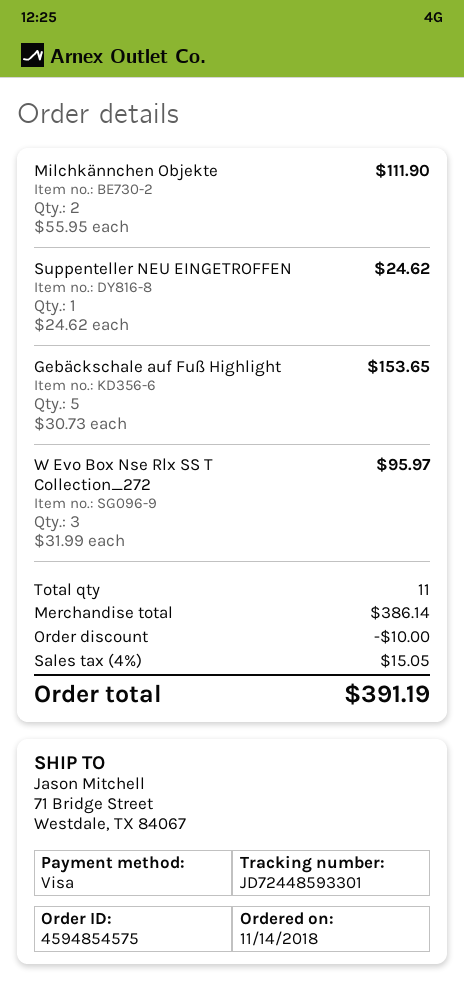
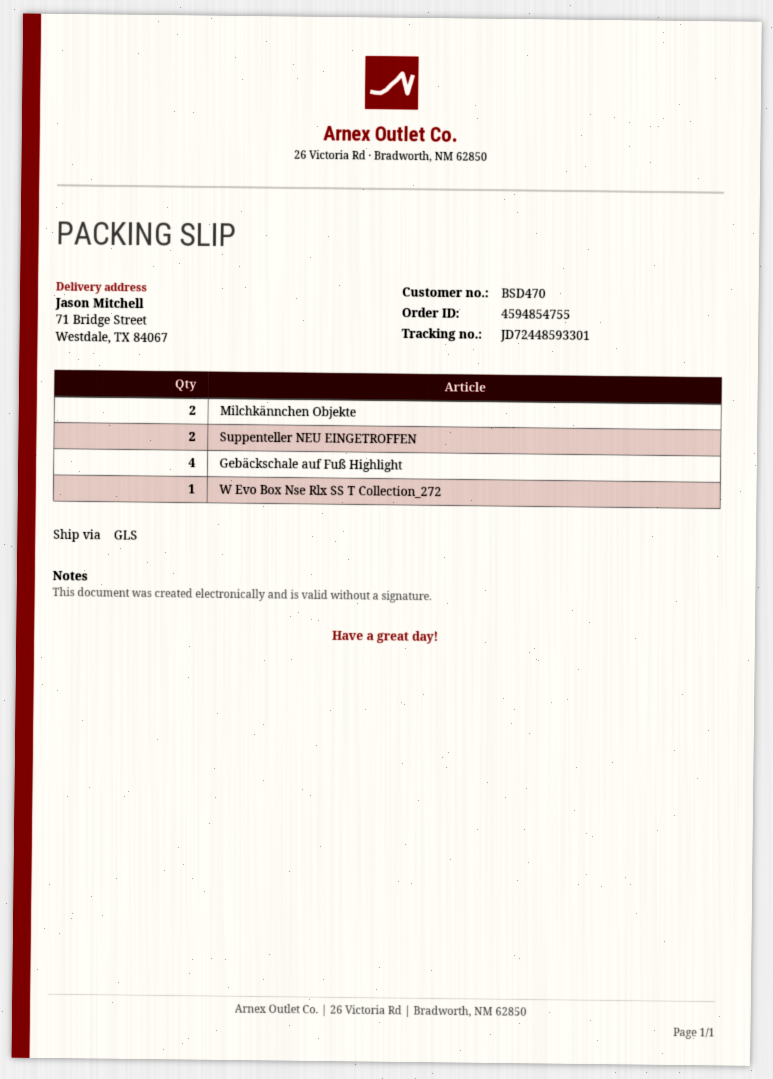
order number: 4594854575 -> 4594854755
Suppenteller NEU EINGETROFFEN: 1 -> 2
Gebäckschale auf Fuß Highlight: 5 -> 4
W Evo Box Nse Rlx SS T Collection_272: 3 -> 1

